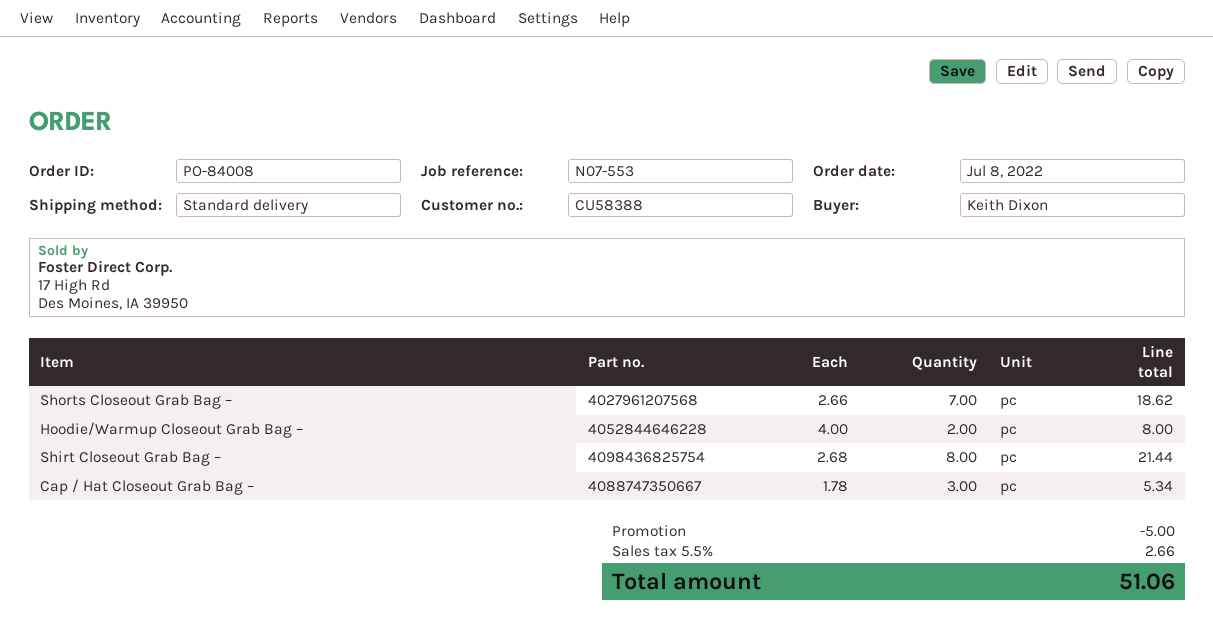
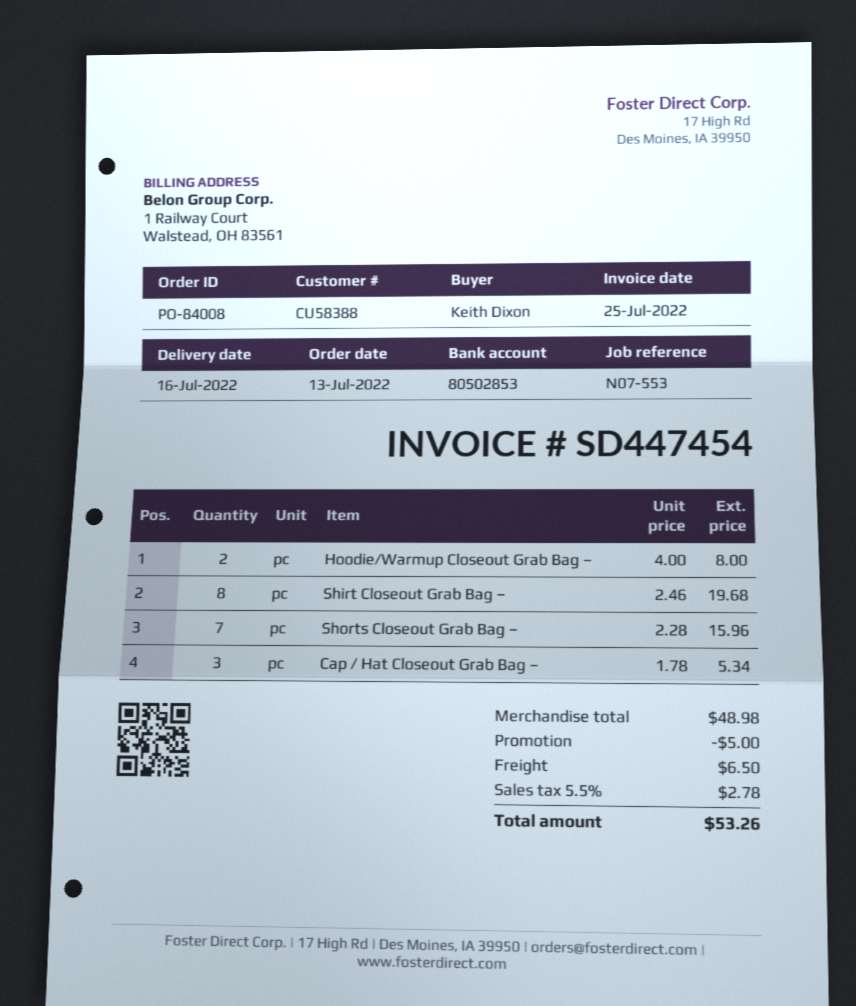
order date: 2022-07-08 -> 2022-07-13
Shorts Closeout Grab Bag –: 7 x 2.66 = 18.62 -> 7 x 2.28 = 15.96
Shirt Closeout Grab Bag –: 8 x 2.68 = 21.44 -> 8 x 2.46 = 19.68
shipping: none -> 6.50
tax: 5.5% = 2.66 -> 5.5% = 2.78
total: 51.06 -> 53.26

